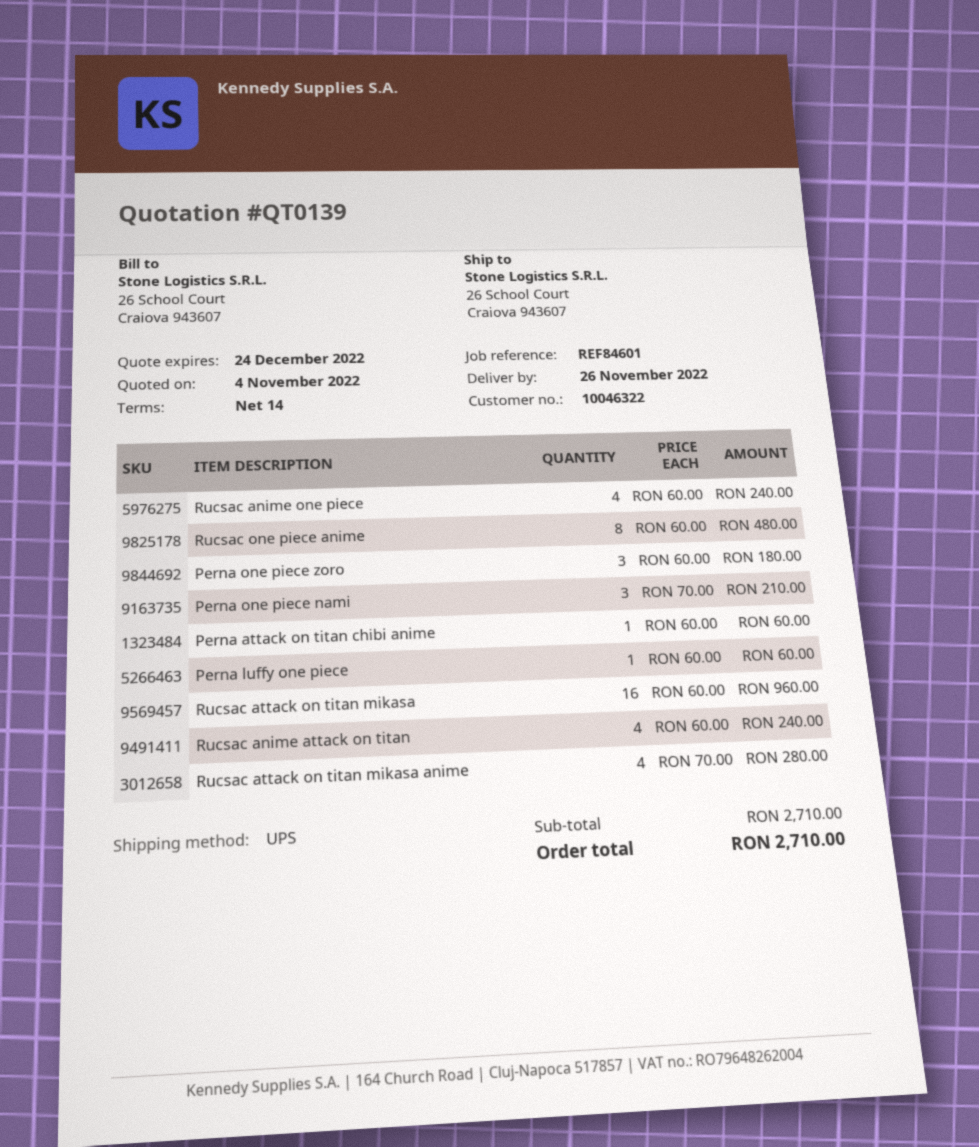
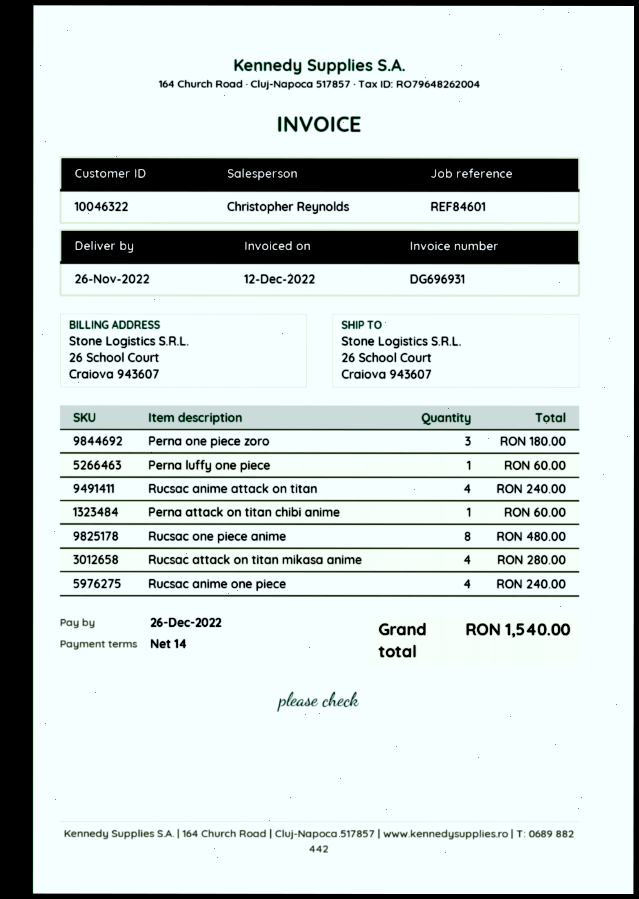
Perna one piece nami: 3 for 210.00 -> none
Rucsac attack on titan mikasa: 16 for 960.00 -> none
total: 2710.00 -> 1540.00

